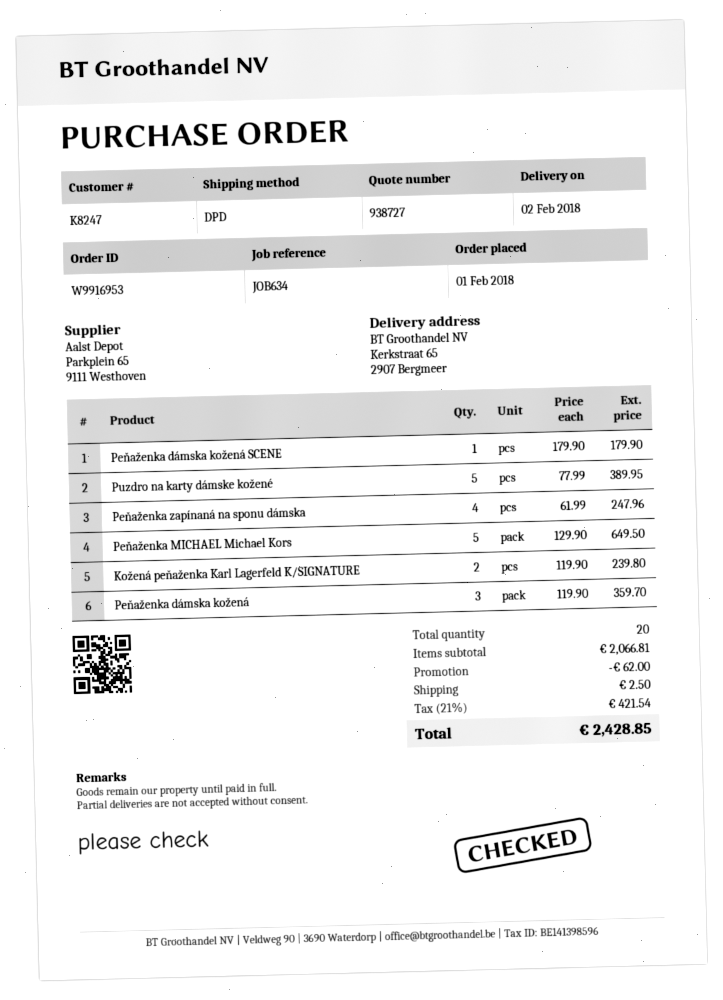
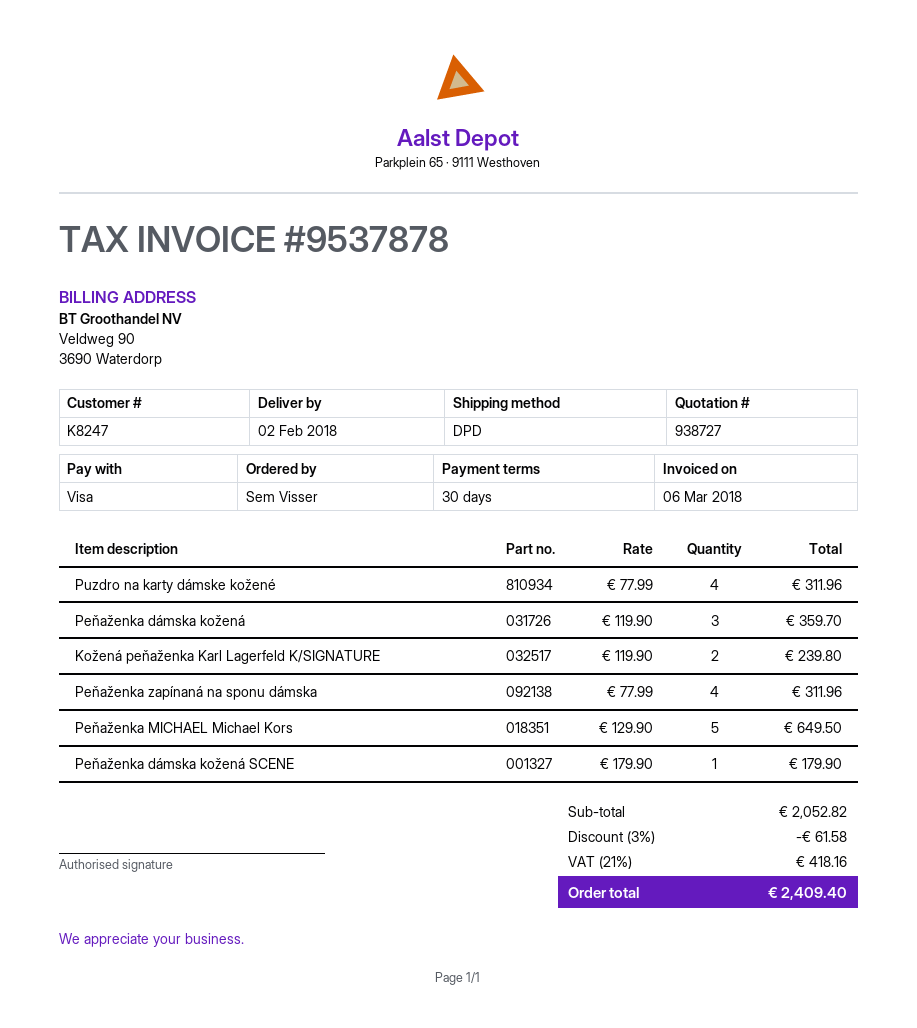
Puzdro na karty dámske kožené: 5 x 77.99 = 389.95 -> 4 x 77.99 = 311.96
Peňaženka zapínaná na sponu dámska: 4 x 61.99 = 247.96 -> 4 x 77.99 = 311.96
subtotal: 2066.81 -> 2052.82
discount: 62.00 -> 61.58
shipping: 2.50 -> none
tax: 21% = 421.54 -> 21% = 418.16
total: 2428.85 -> 2409.40

